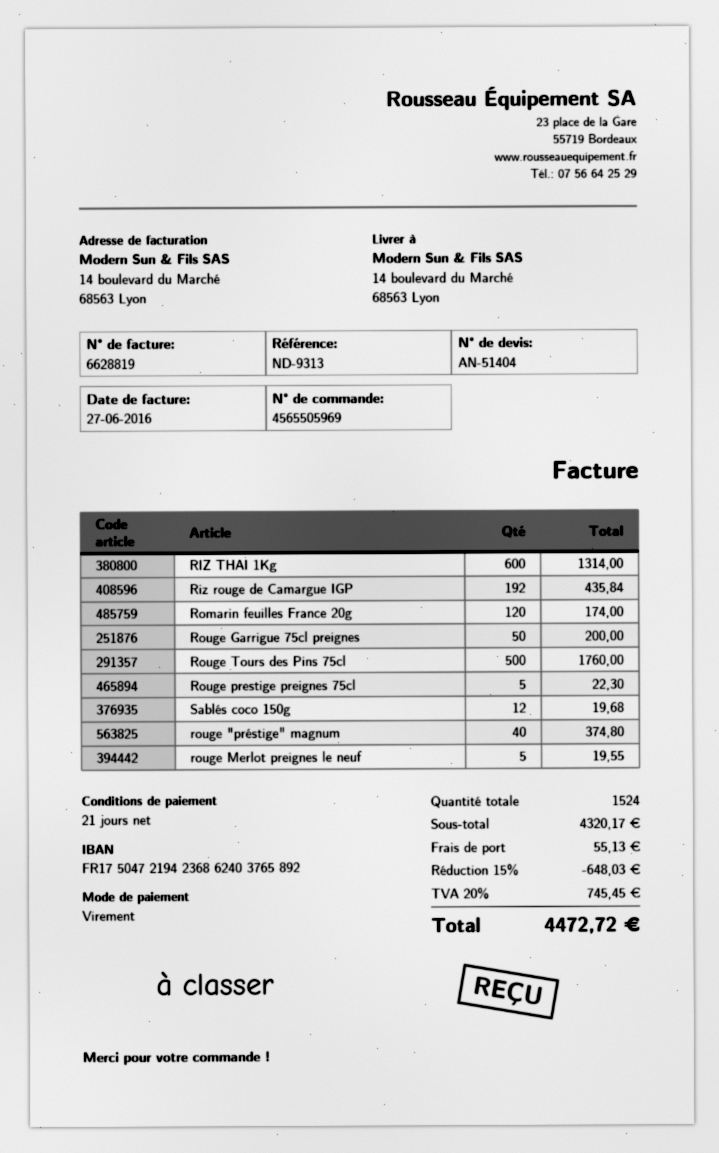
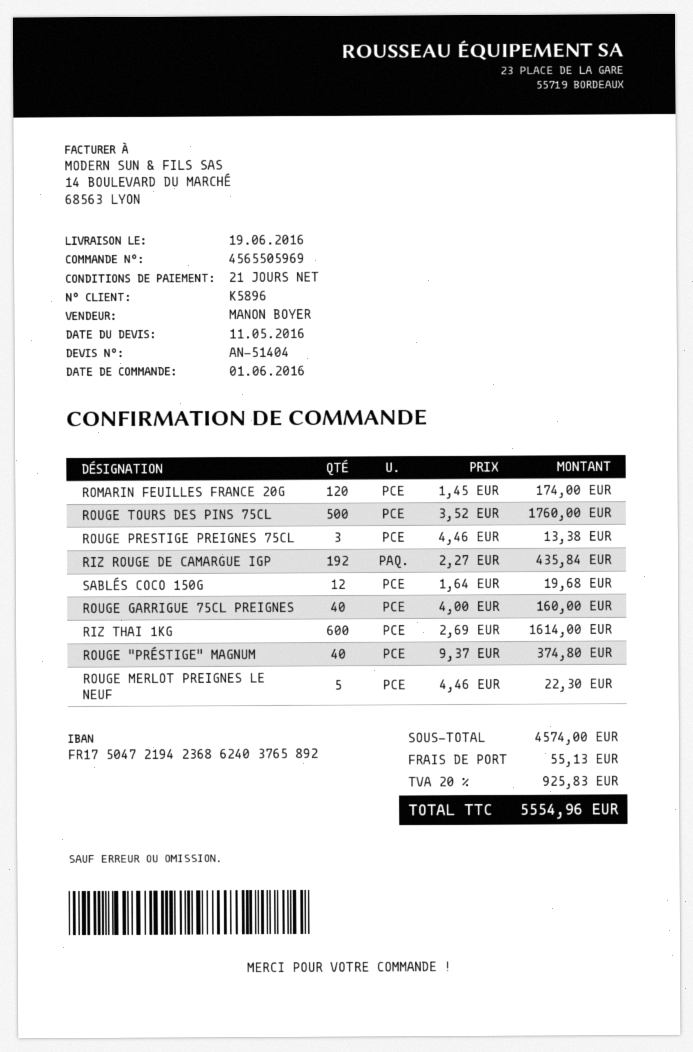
RIZ THAI 1Kg: 600 for 1314.00 -> 600 for 1614.00
Rouge Garrigue 75cl preignes: 50 for 200.00 -> 40 for 160.00
Rouge prestige preignes 75cl: 5 for 22.30 -> 3 for 13.38
rouge Merlot preignes le neuf: 5 for 19.55 -> 5 for 22.30
subtotal: 4320.17 -> 4574.00
discount: 15% = 648.03 -> none
tax: 20% = 745.45 -> 20% = 925.83
total: 4472.72 -> 5554.96

